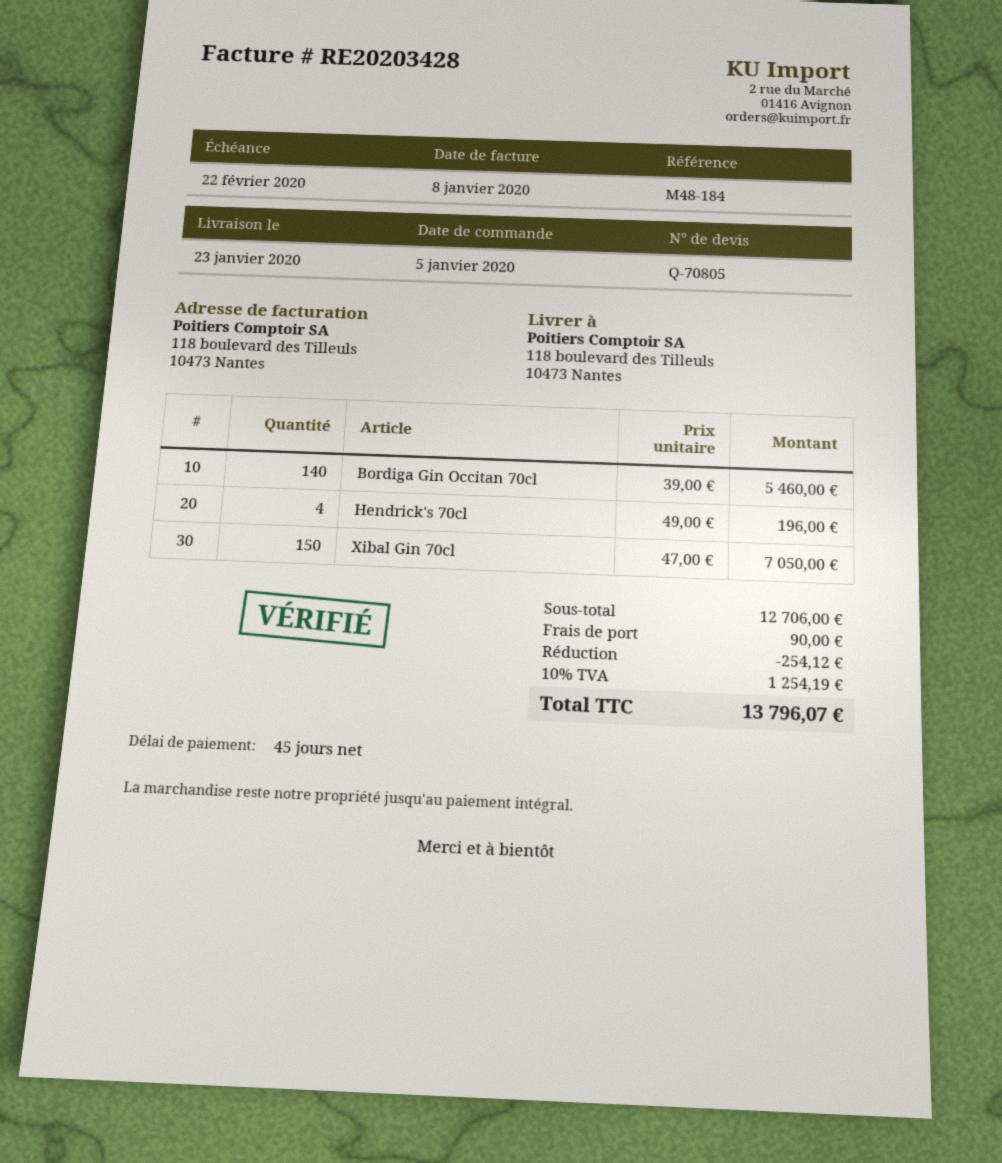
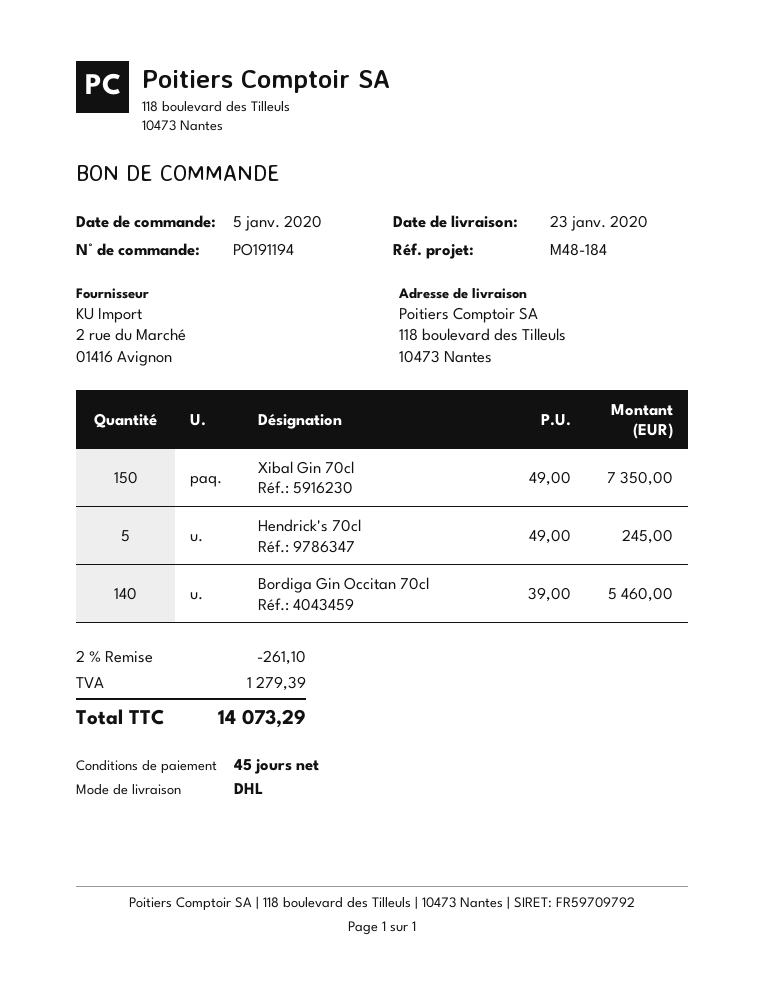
Hendrick's 70cl: 4 x 49.00 = 196.00 -> 5 x 49.00 = 245.00
Xibal Gin 70cl: 150 x 47.00 = 7050.00 -> 150 x 49.00 = 7350.00
discount: 254.12 -> 261.10
shipping: 90.00 -> none
tax: 1254.19 -> 1279.39
total: 13796.07 -> 14073.29

